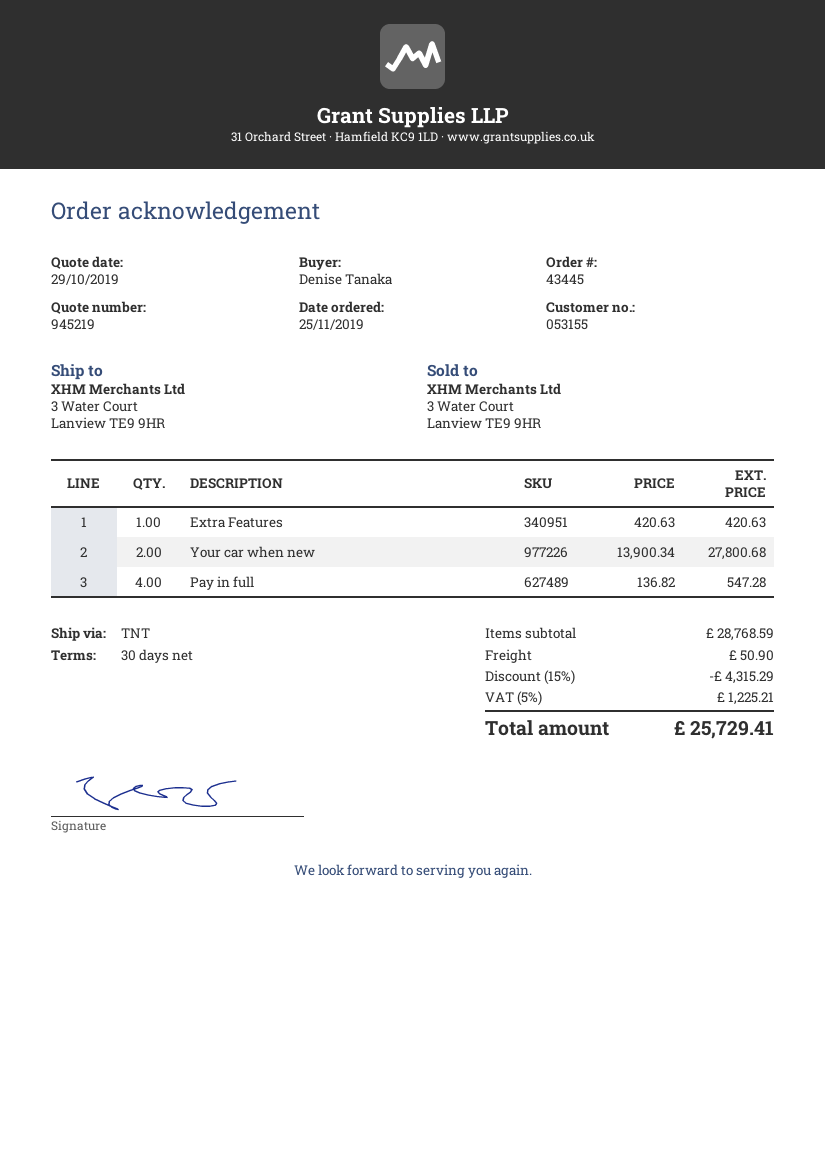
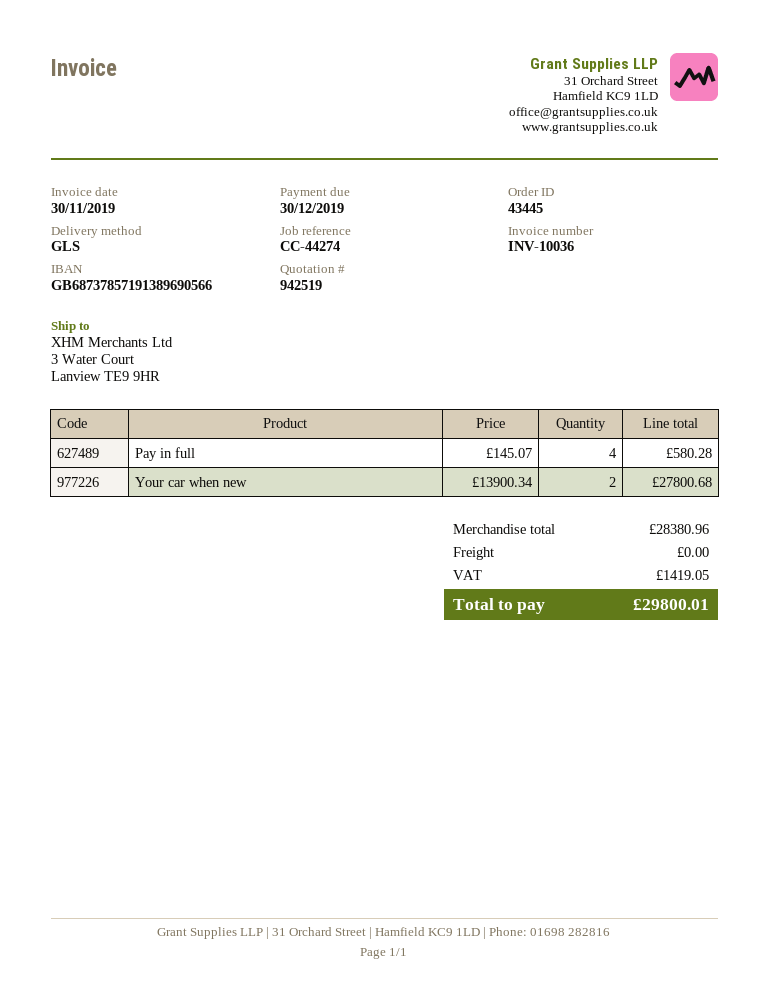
quote number: 945219 -> 942519
shipping method: TNT -> GLS
Extra Features: 1 x 420.63 = 420.63 -> none
Pay in full: 4 x 136.82 = 547.28 -> 4 x 145.07 = 580.28
subtotal: 28768.59 -> 28380.96
discount: 15% = 4315.29 -> none
shipping: 50.90 -> 0.00
tax: 1225.21 -> 1419.05
total: 25729.41 -> 29800.01

